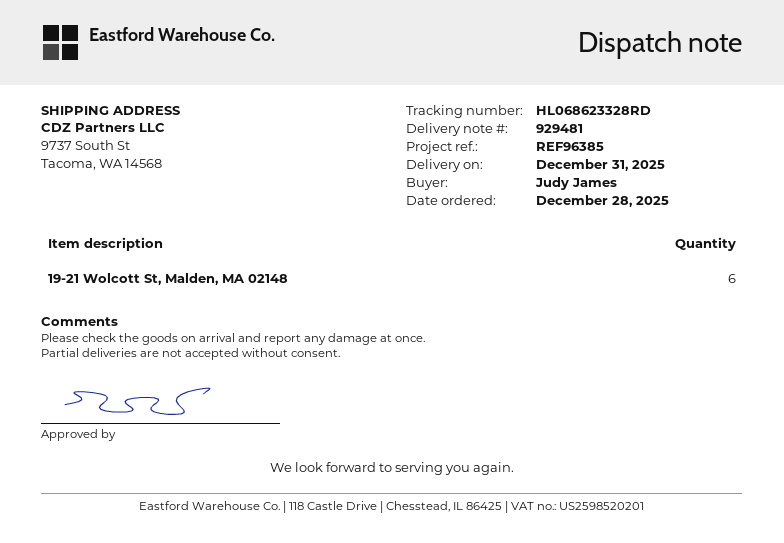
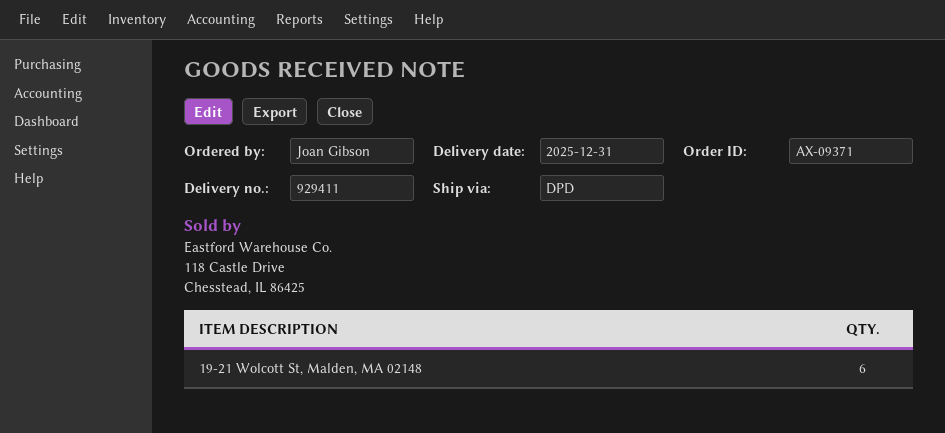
delivery note number: 929481 -> 929411
ordered by: Judy James -> Joan Gibson

